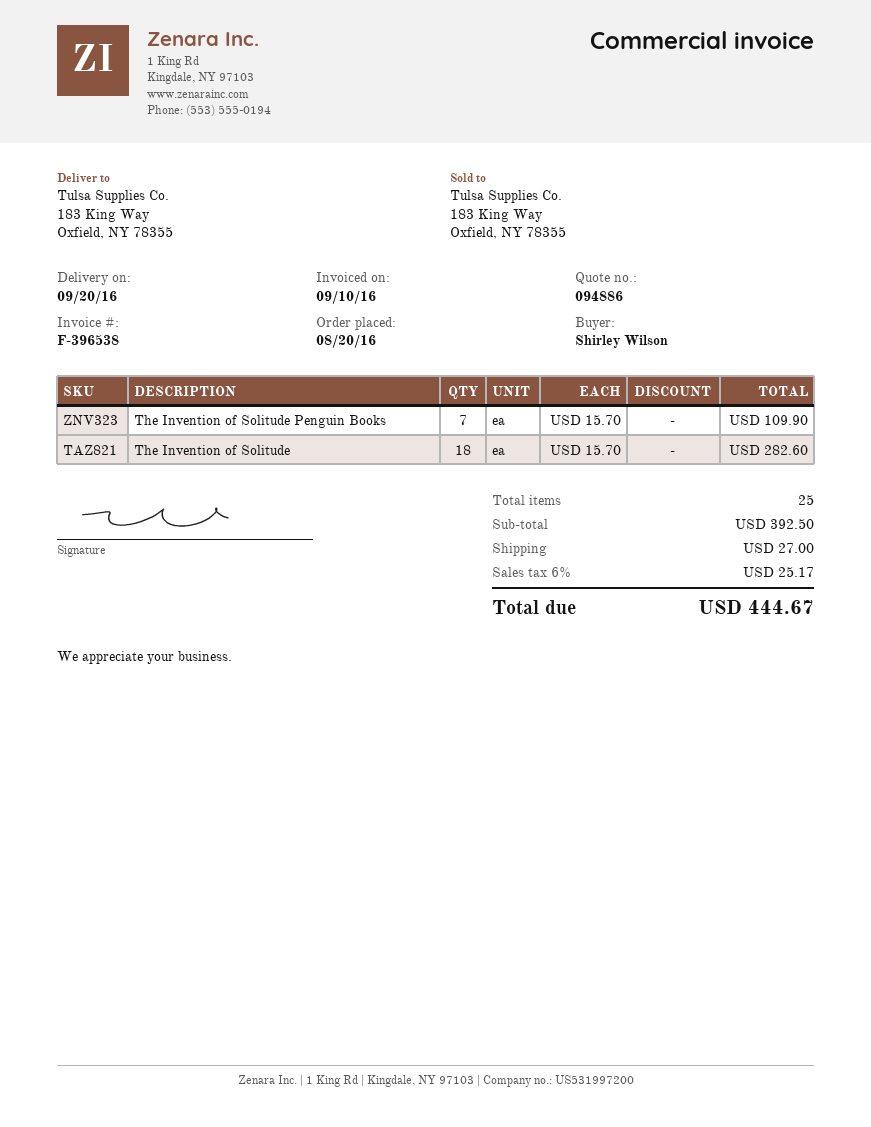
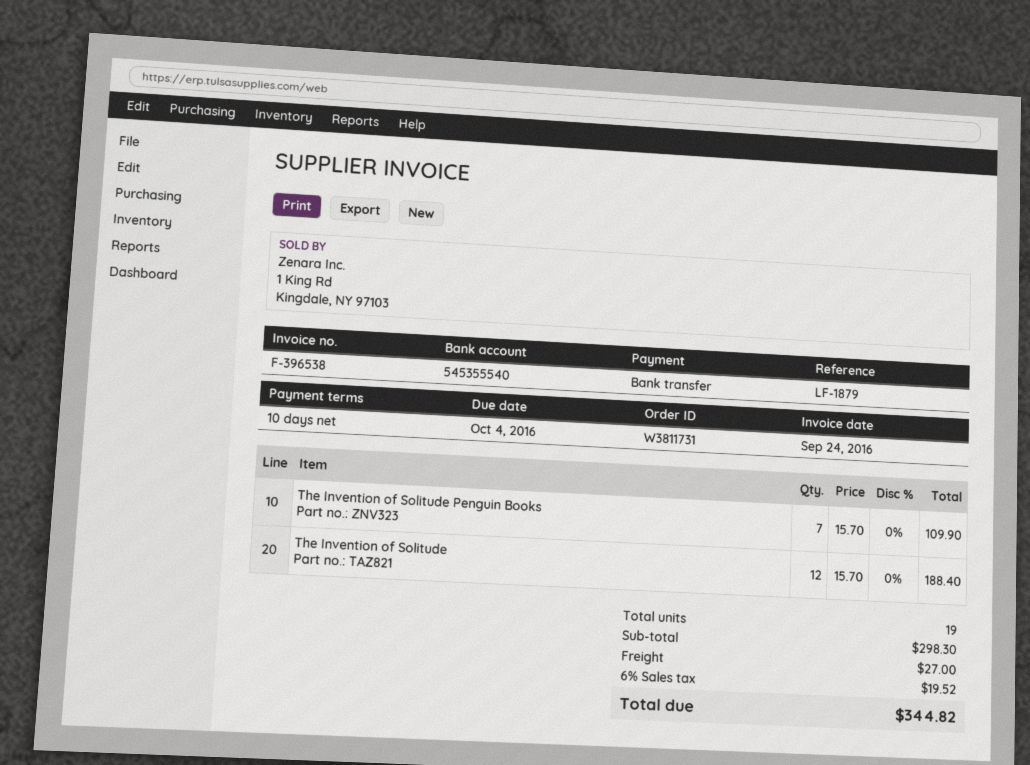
invoice date: 2016-09-10 -> 2016-09-24
The Invention of Solitude: 18 x 15.70 = 282.60 -> 12 x 15.70 = 188.40
total quantity: 25 -> 19
subtotal: 392.50 -> 298.30
tax: 6% = 25.17 -> 6% = 19.52
total: 444.67 -> 344.82

